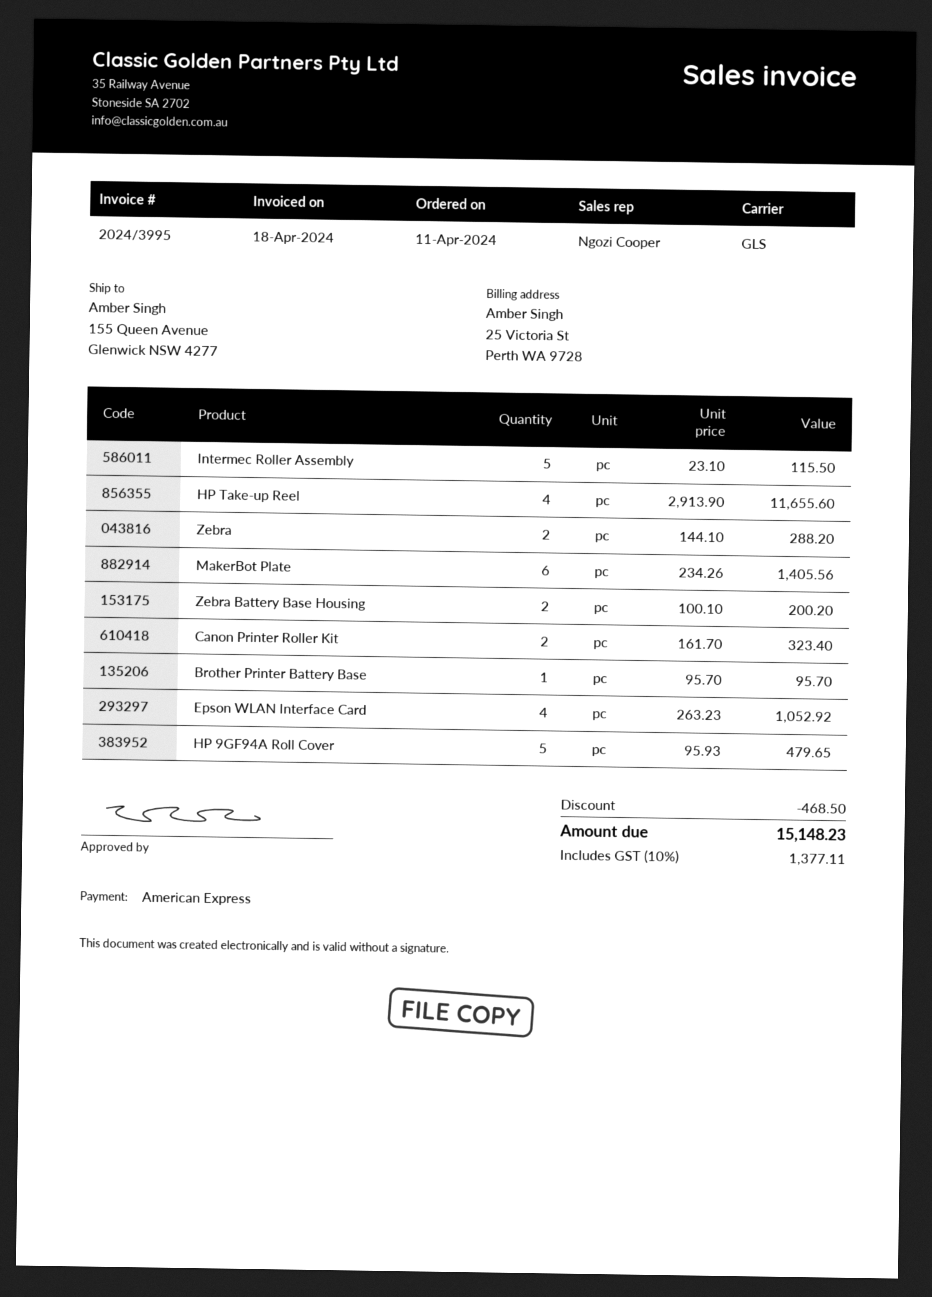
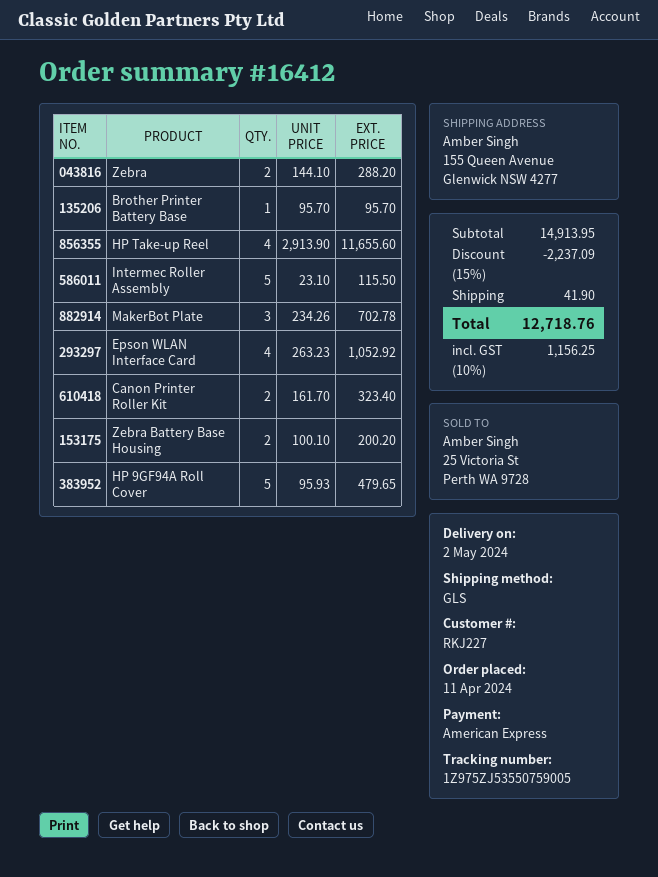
MakerBot Plate: 6 x 234.26 = 1405.56 -> 3 x 234.26 = 702.78
discount: 468.50 -> 2237.09
shipping: none -> 41.90
tax: 10% = 1377.11 -> 10% = 1156.25
total: 15148.23 -> 12718.76

